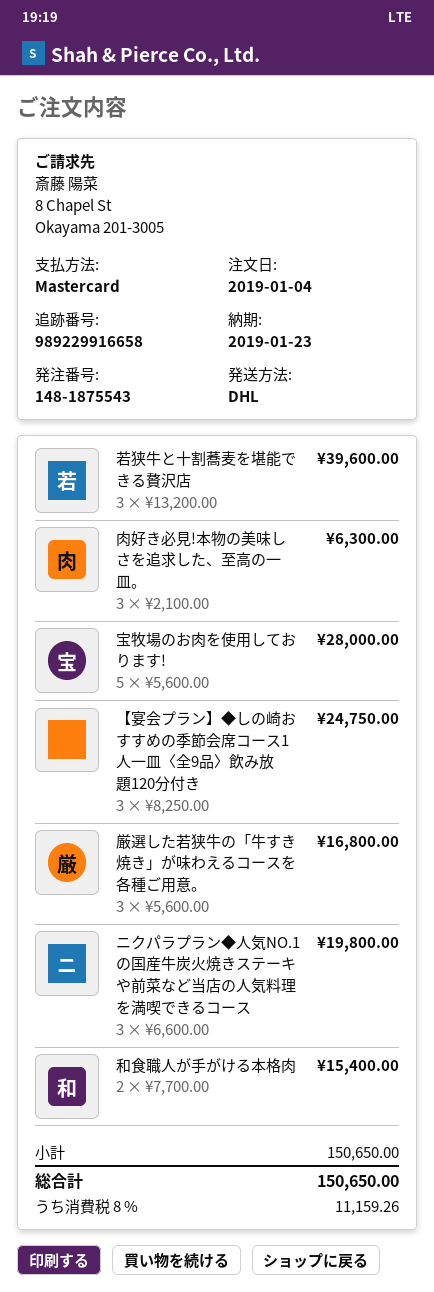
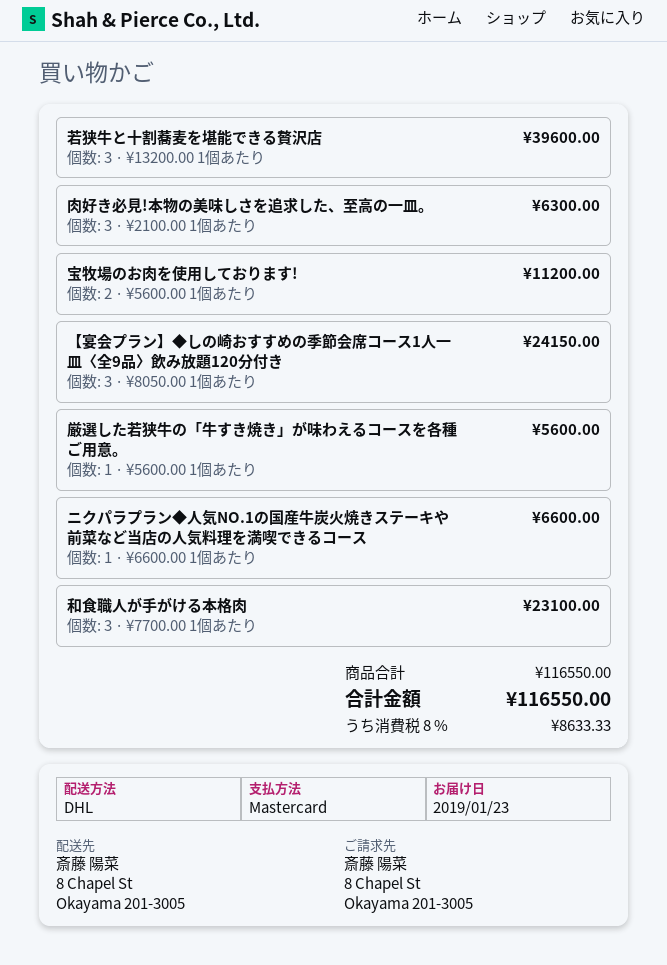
宝牧場のお肉を使用しております!: 5 x 5600.00 = 28000.00 -> 2 x 5600.00 = 11200.00
【宴会プラン】◆しの崎おすすめの季節会席コース1人一皿〈全9品〉飲み放題120分付き: 3 x 8250.00 = 24750.00 -> 3 x 8050.00 = 24150.00
厳選した若狭牛の「牛すき焼き」が味わえるコースを各種ご用意。: 3 x 5600.00 = 16800.00 -> 1 x 5600.00 = 5600.00
ニクパラプラン◆人気NO.1の国産牛炭火焼きステーキや前菜など当店の人気料理を満喫できるコース: 3 x 6600.00 = 19800.00 -> 1 x 6600.00 = 6600.00
和食職人が手がける本格肉: 2 x 7700.00 = 15400.00 -> 3 x 7700.00 = 23100.00
subtotal: 150650.00 -> 116550.00
tax: 8% = 11159.26 -> 8% = 8633.33
total: 150650.00 -> 116550.00

